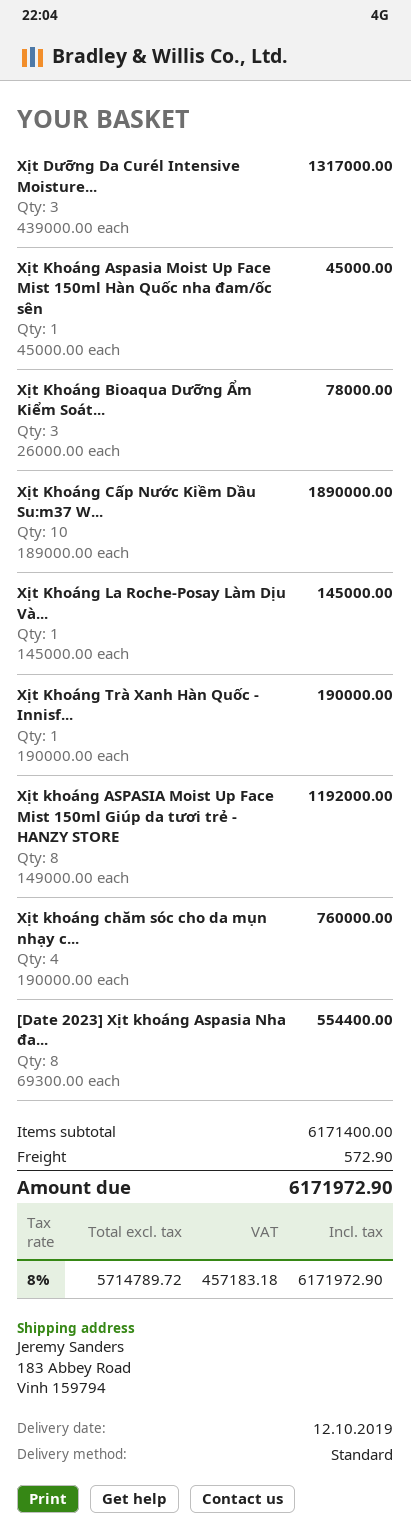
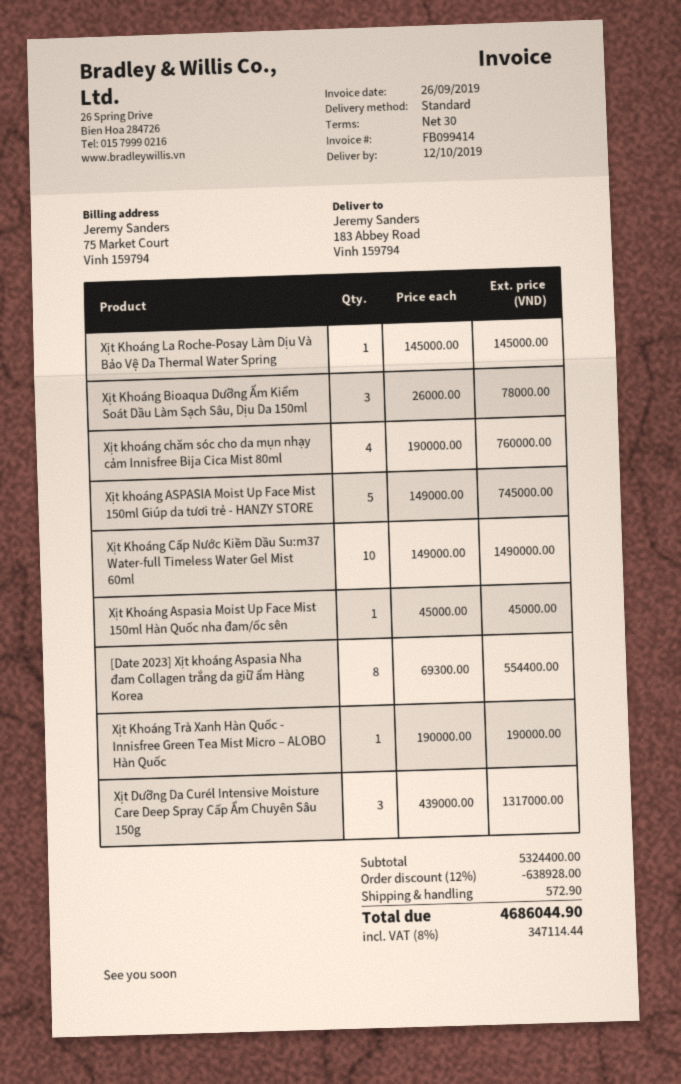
Xịt Khoáng Cấp Nước Kiềm Dầu Su:m37 W...: 10 x 189000.00 = 1890000.00 -> 10 x 149000.00 = 1490000.00
Xịt khoáng ASPASIA Moist Up Face Mist 150ml Giúp da tươi trẻ - HANZY STORE: 8 x 149000.00 = 1192000.00 -> 5 x 149000.00 = 745000.00
subtotal: 6171400.00 -> 5324400.00
discount: none -> 12% = 638928.00
tax: 8% = 457183.18 -> 8% = 347114.44
total: 6171972.90 -> 4686044.90

